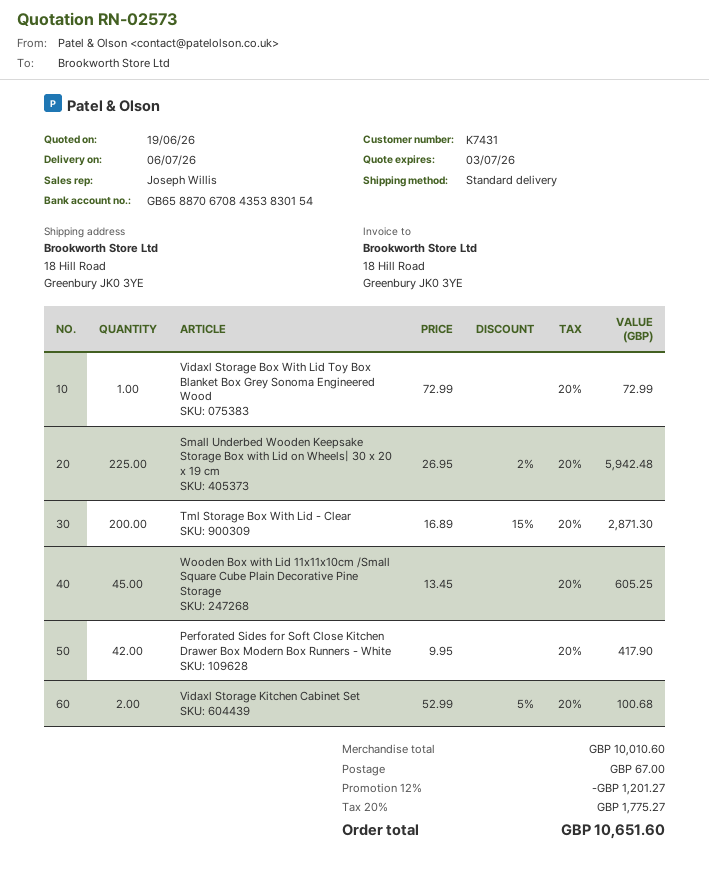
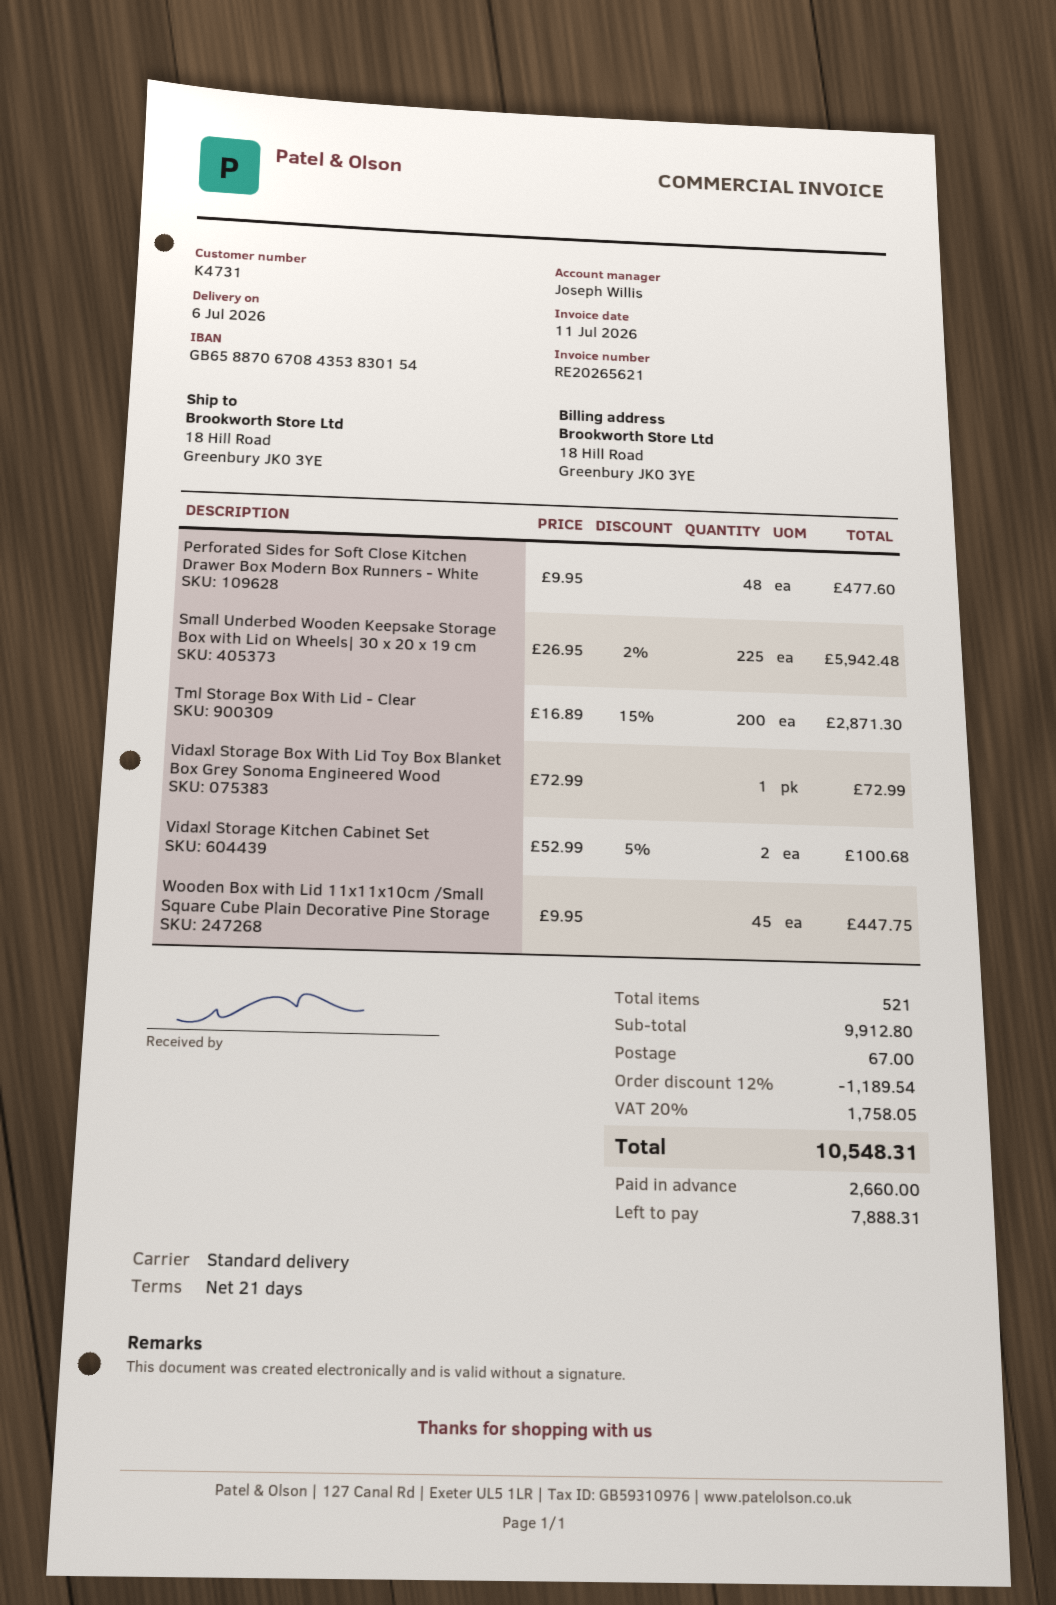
customer number: K7431 -> K4731
Wooden Box with Lid 11x11x10cm /Small Square Cube Plain Decorative Pine Storage: 45 x 13.45 = 605.25 -> 45 x 9.95 = 447.75
Perforated Sides for Soft Close Kitchen Drawer Box Modern Box Runners - White: 42 x 9.95 = 417.90 -> 48 x 9.95 = 477.60
subtotal: 10010.60 -> 9912.80
discount: 12% = 1201.27 -> 12% = 1189.54
tax: 20% = 1775.27 -> 20% = 1758.05
total: 10651.60 -> 10548.31

